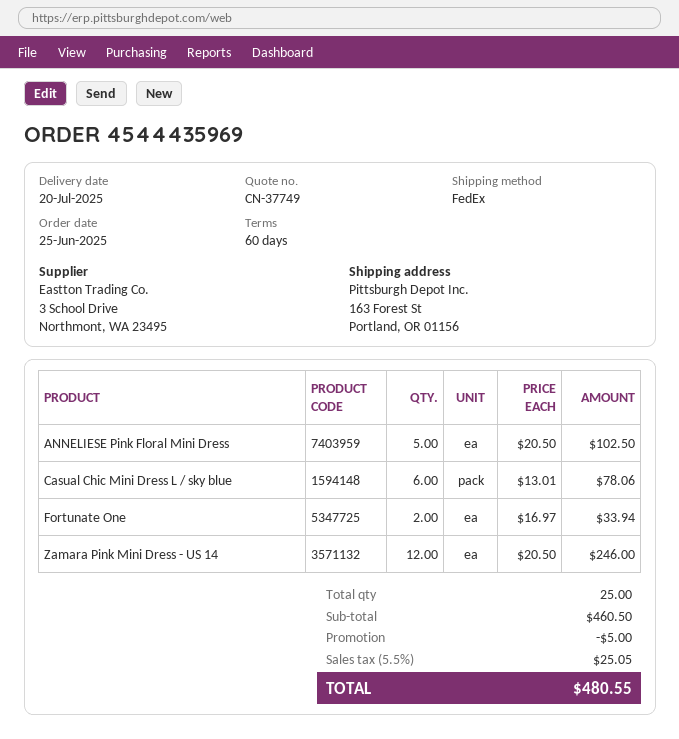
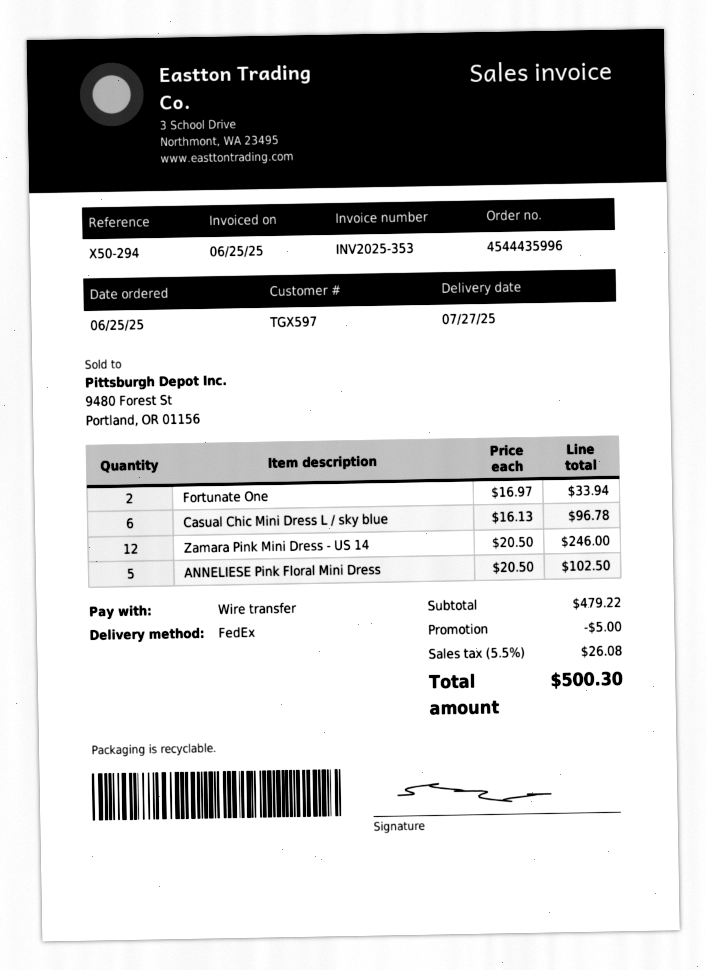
order number: 4544435969 -> 4544435996
delivery date: 2025-07-20 -> 2025-07-27
Casual Chic Mini Dress L / sky blue: 6 x 13.01 = 78.06 -> 6 x 16.13 = 96.78
subtotal: 460.50 -> 479.22
tax: 5.5% = 25.05 -> 5.5% = 26.08
total: 480.55 -> 500.30

